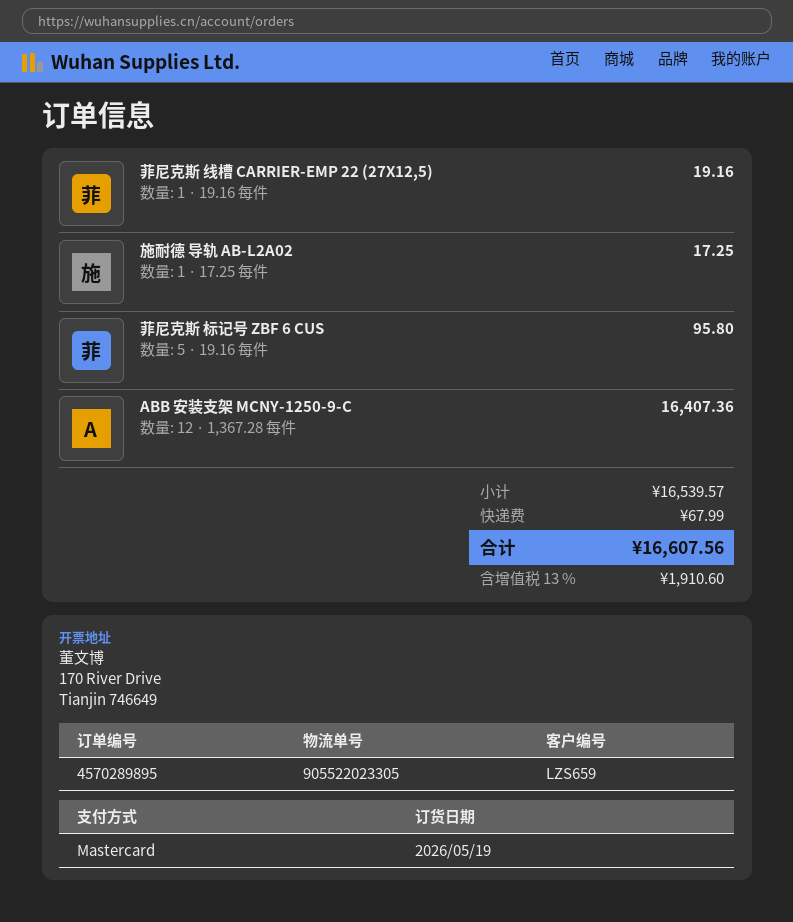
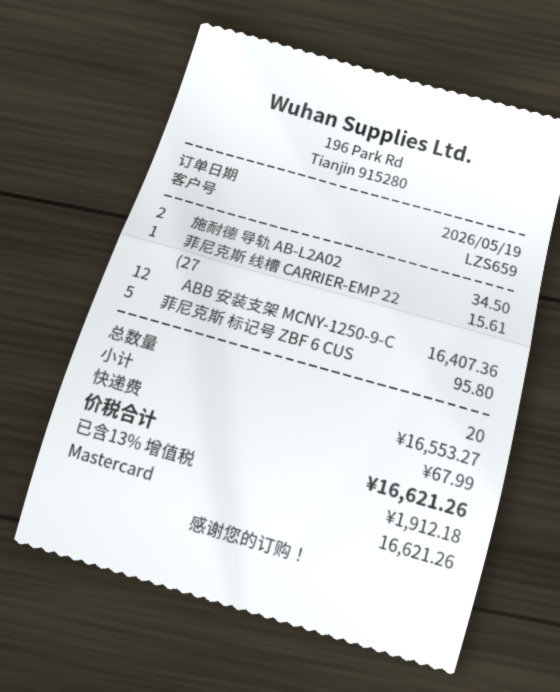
菲尼克斯 线槽 CARRIER-EMP 22 (27X12,5): 1 for 19.16 -> 1 for 15.61
施耐德 导轨 AB-L2A02: 1 for 17.25 -> 2 for 34.50
subtotal: 16539.57 -> 16553.27
tax: 13% = 1910.60 -> 13% = 1912.18
total: 16607.56 -> 16621.26

